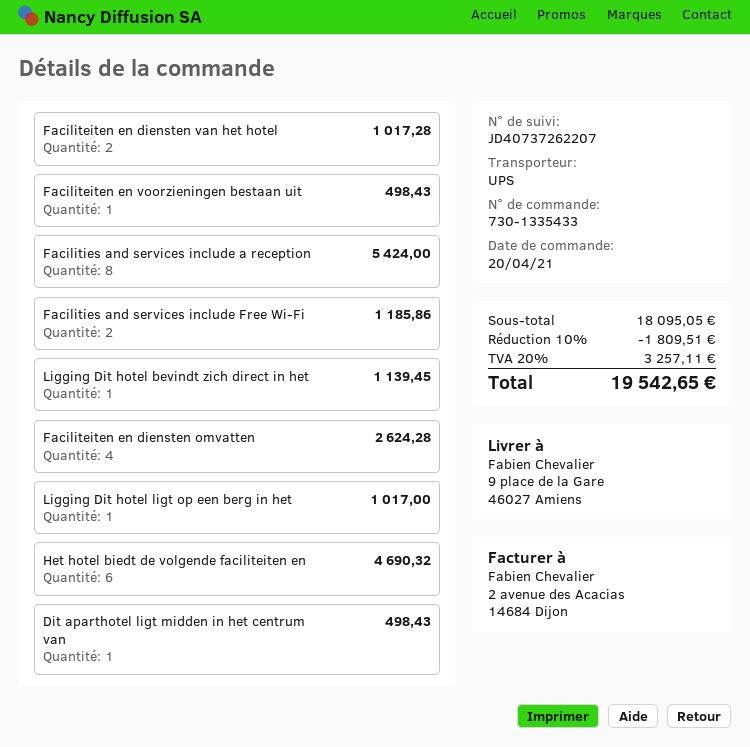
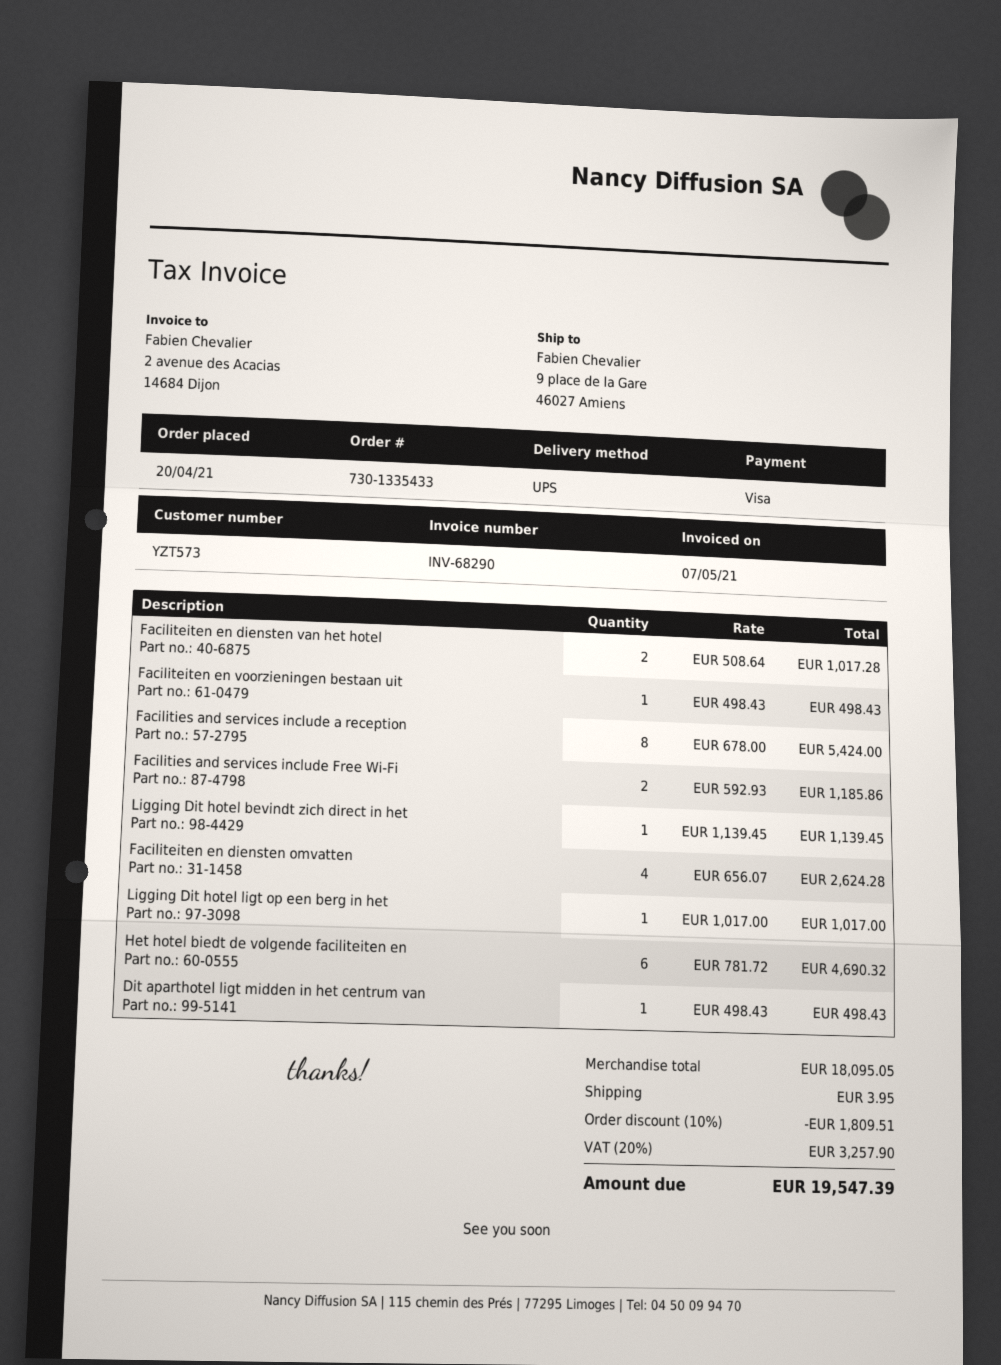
shipping: none -> 3.95
tax: 20% = 3257.11 -> 20% = 3257.90
total: 19542.65 -> 19547.39

